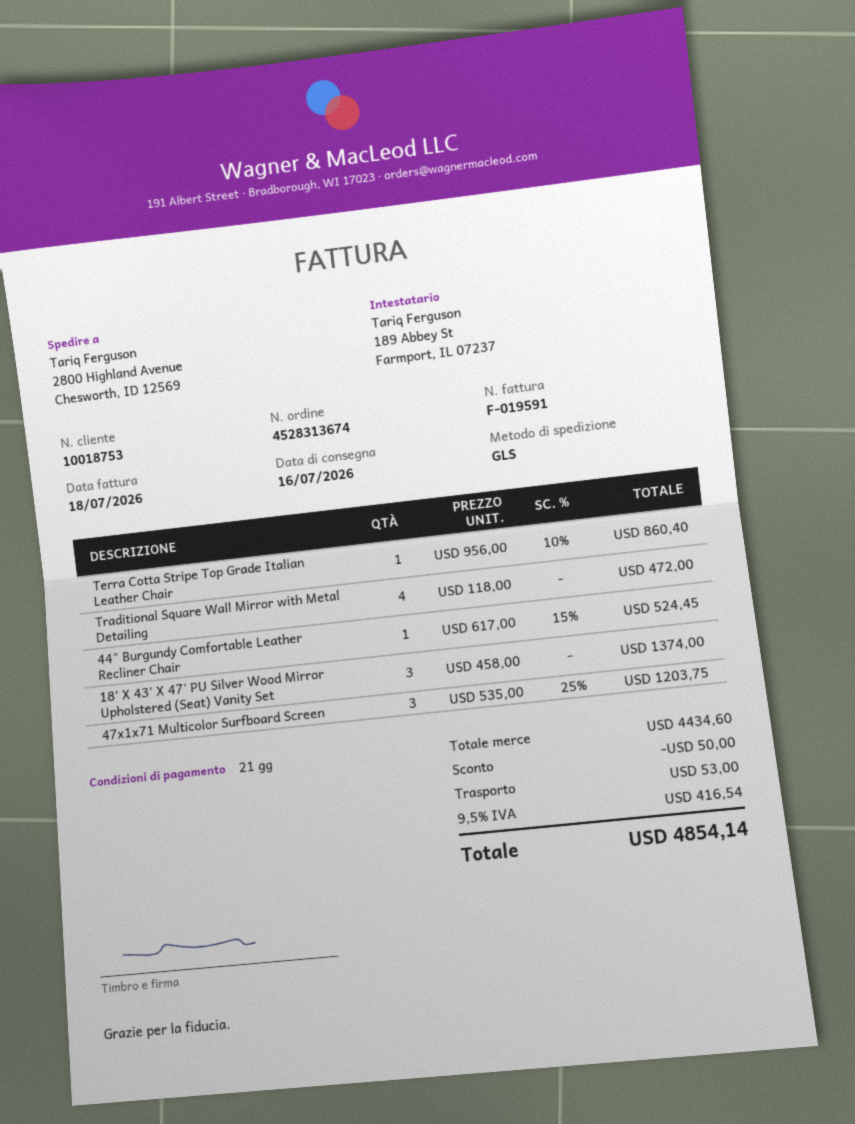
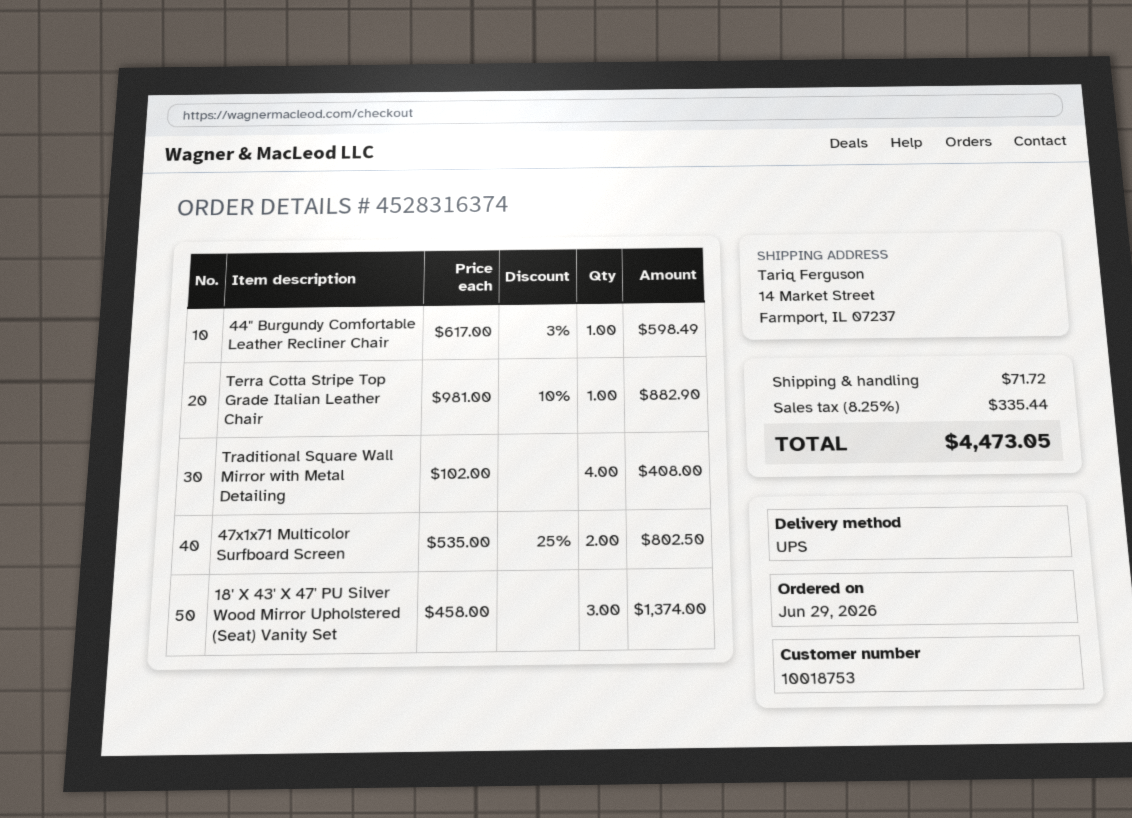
order number: 4528313674 -> 4528316374
shipping method: GLS -> UPS
ship to: 2800 Highland Avenue, Chesworth, ID 12569 -> 14 Market Street, Farmport, IL 07237
Terra Cotta Stripe Top Grade Italian Leather Chair: 1 x 956.00 - 10% = 860.40 -> 1 x 981.00 - 10% = 882.90
Traditional Square Wall Mirror with Metal Detailing: 4 x 118.00 = 472.00 -> 4 x 102.00 = 408.00
44" Burgundy Comfortable Leather Recliner Chair: 1 x 617.00 - 15% = 524.45 -> 1 x 617.00 - 3% = 598.49
47x1x71 Multicolor Surfboard Screen: 3 x 535.00 - 25% = 1203.75 -> 2 x 535.00 - 25% = 802.50
discount: 50.00 -> none
shipping: 53.00 -> 71.72
tax: 9.5% = 416.54 -> 8.25% = 335.44
total: 4854.14 -> 4473.05

